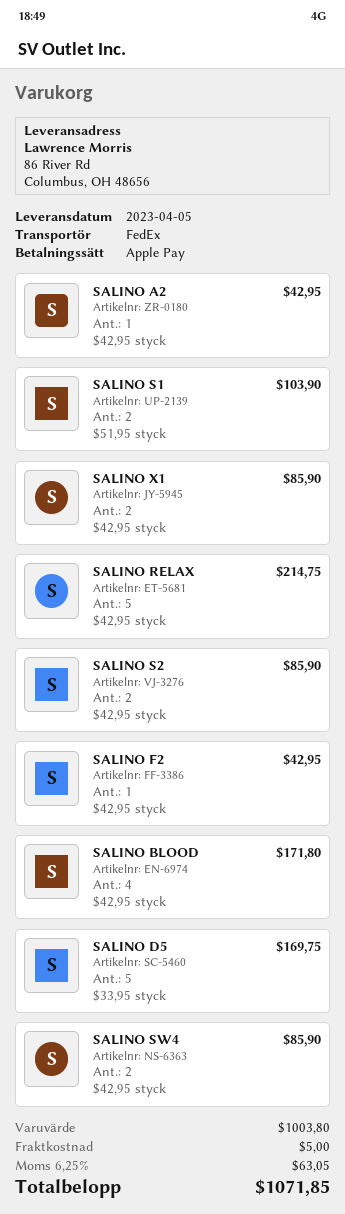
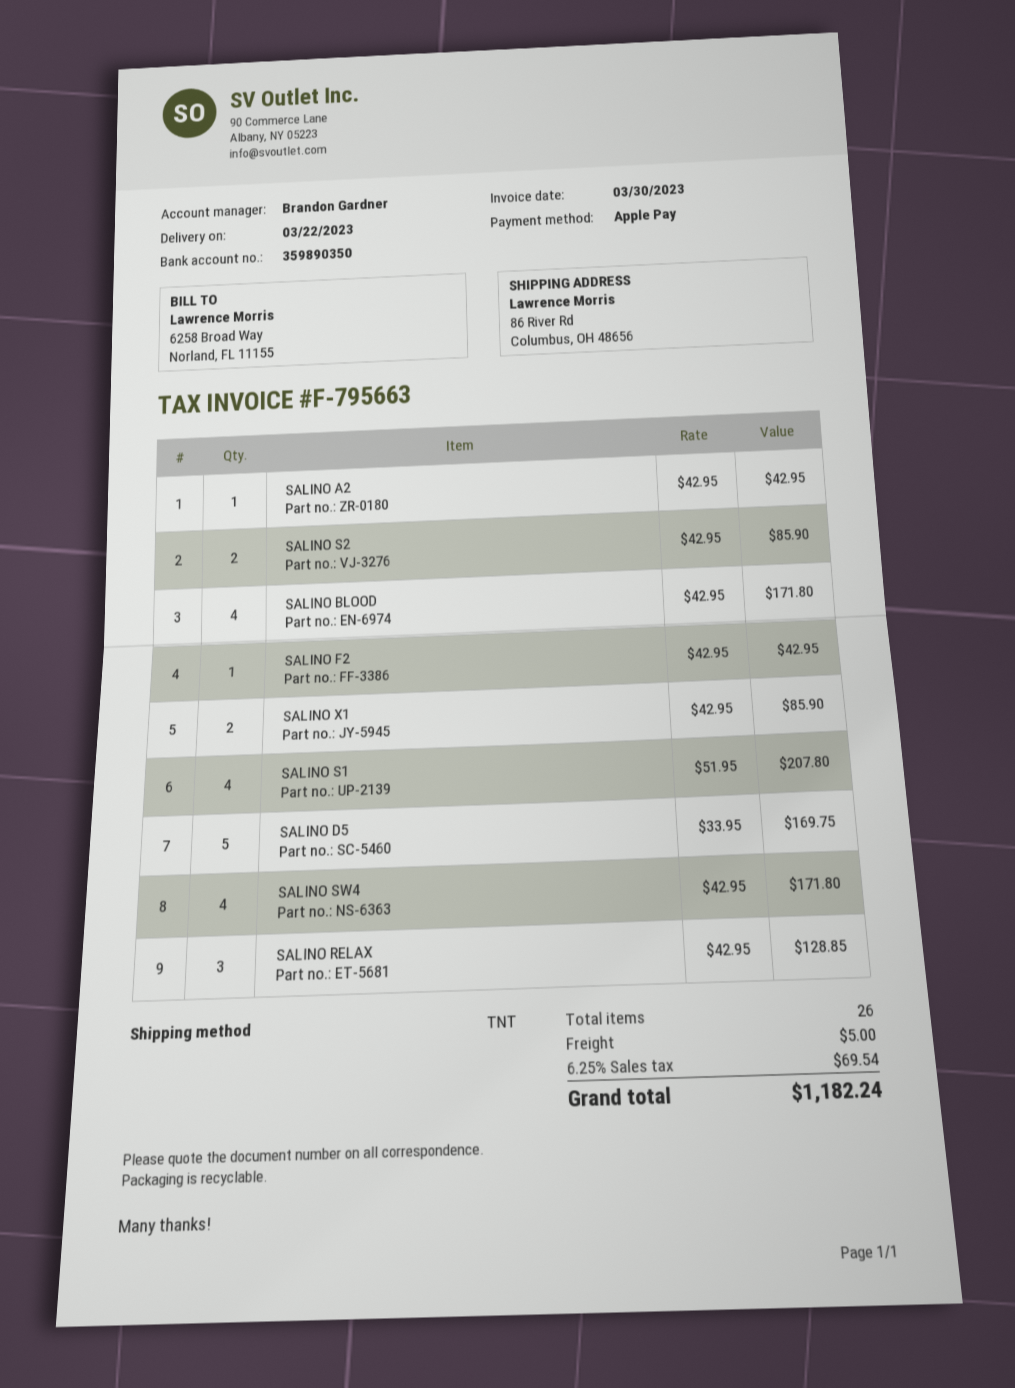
delivery date: 2023-04-05 -> 2023-03-22
shipping method: FedEx -> TNT
SALINO S1: 2 x 51.95 = 103.90 -> 4 x 51.95 = 207.80
SALINO RELAX: 5 x 42.95 = 214.75 -> 3 x 42.95 = 128.85
SALINO SW4: 2 x 42.95 = 85.90 -> 4 x 42.95 = 171.80
tax: 6.25% = 63.05 -> 6.25% = 69.54
total: 1071.85 -> 1182.24

